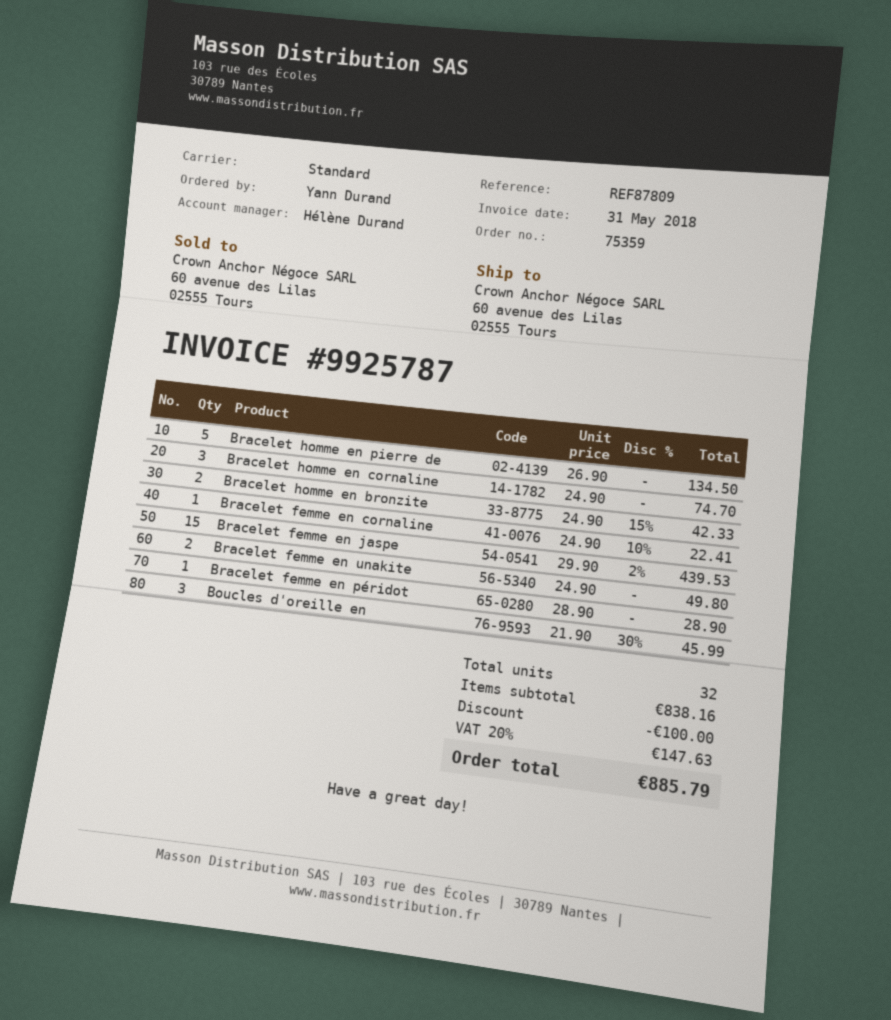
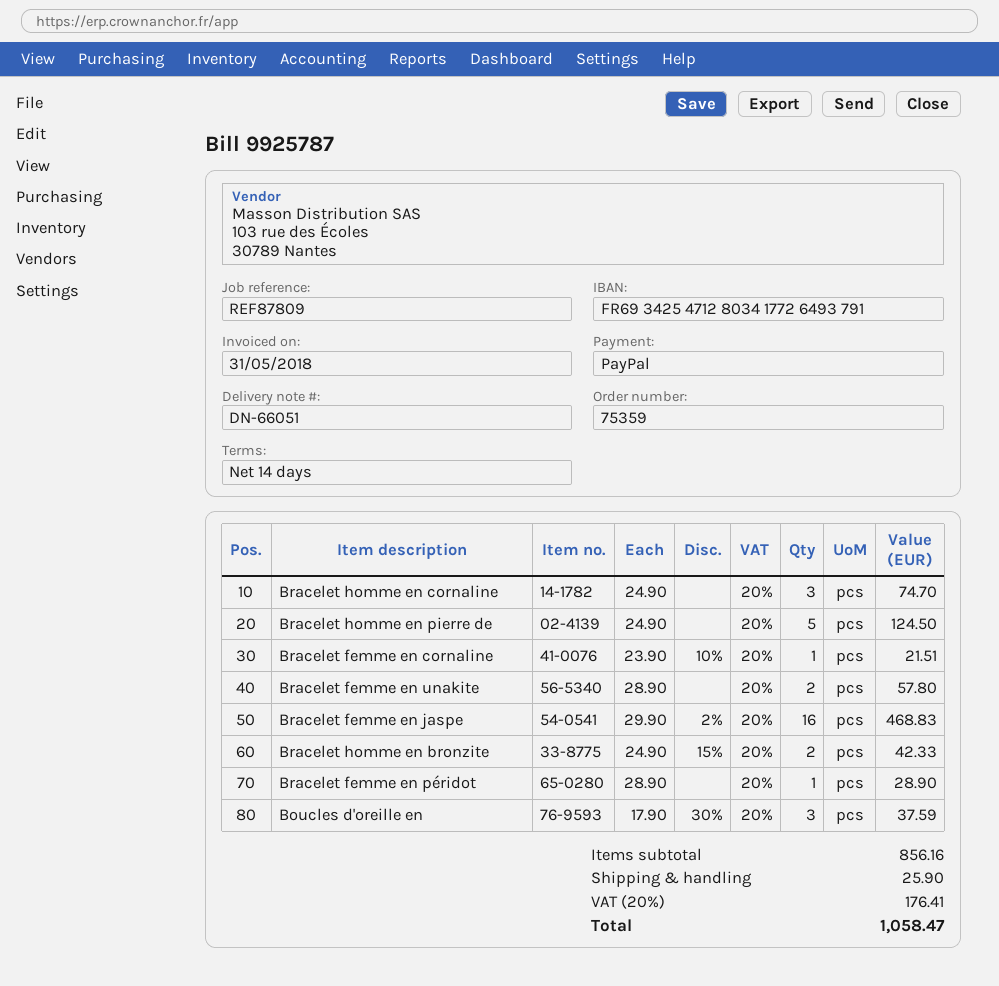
Bracelet homme en pierre de: 5 x 26.90 = 134.50 -> 5 x 24.90 = 124.50
Bracelet femme en cornaline: 1 x 24.90 - 10% = 22.41 -> 1 x 23.90 - 10% = 21.51
Bracelet femme en jaspe: 15 x 29.90 - 2% = 439.53 -> 16 x 29.90 - 2% = 468.83
Bracelet femme en unakite: 2 x 24.90 = 49.80 -> 2 x 28.90 = 57.80
Boucles d'oreille en: 3 x 21.90 - 30% = 45.99 -> 3 x 17.90 - 30% = 37.59
subtotal: 838.16 -> 856.16
discount: 100.00 -> none
shipping: none -> 25.90
tax: 20% = 147.63 -> 20% = 176.41
total: 885.79 -> 1058.47

